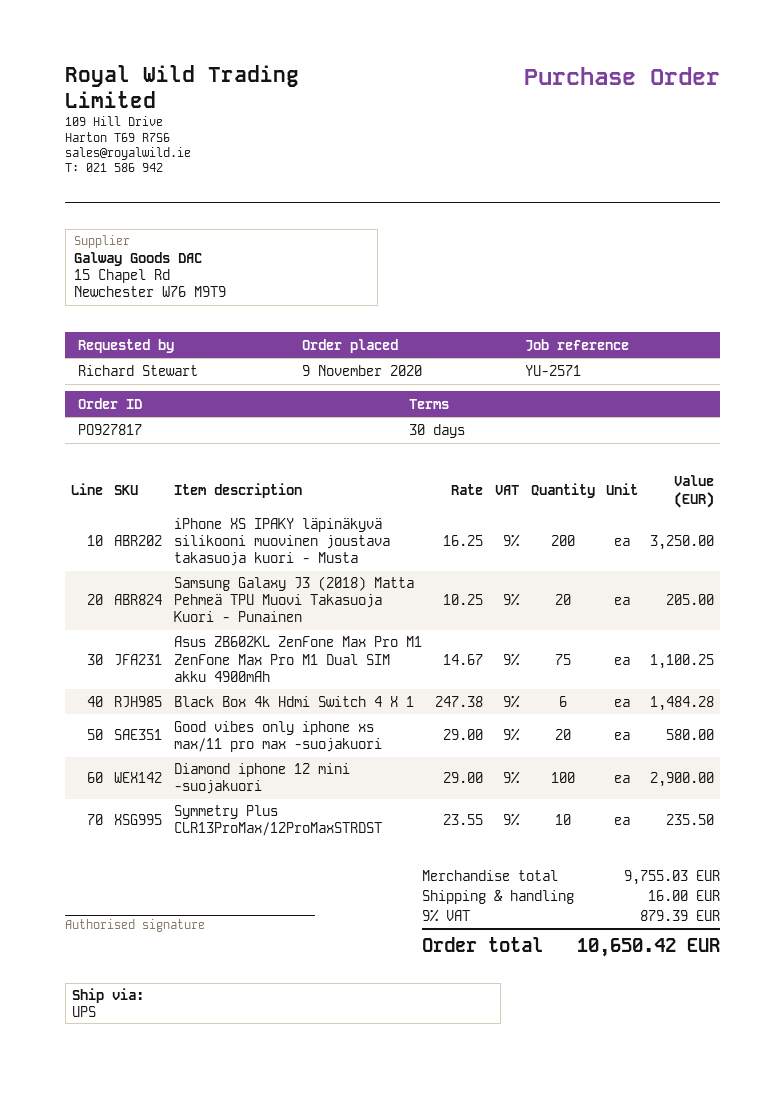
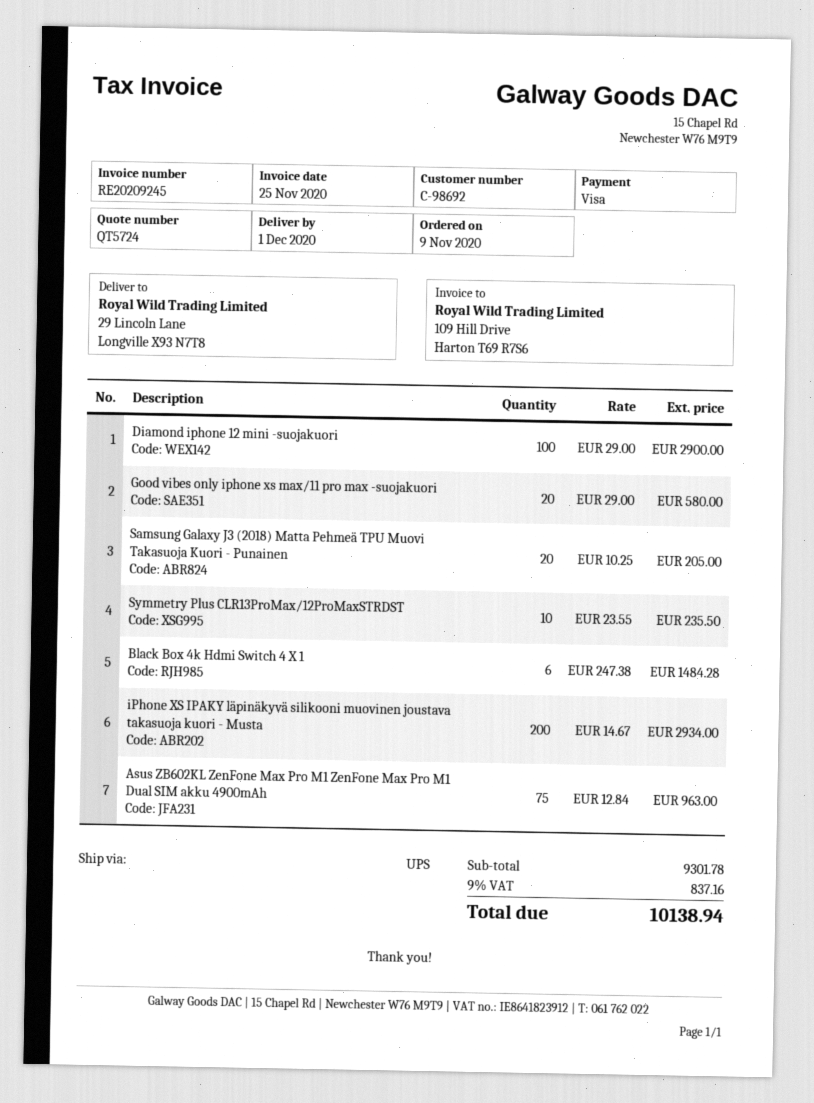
iPhone XS IPAKY läpinäkyvä silikooni muovinen joustava takasuoja kuori - Musta: 200 x 16.25 = 3250.00 -> 200 x 14.67 = 2934.00
Asus ZB602KL ZenFone Max Pro M1 ZenFone Max Pro M1 Dual SIM akku 4900mAh: 75 x 14.67 = 1100.25 -> 75 x 12.84 = 963.00
subtotal: 9755.03 -> 9301.78
shipping: 16.00 -> none
tax: 9% = 879.39 -> 9% = 837.16
total: 10650.42 -> 10138.94

